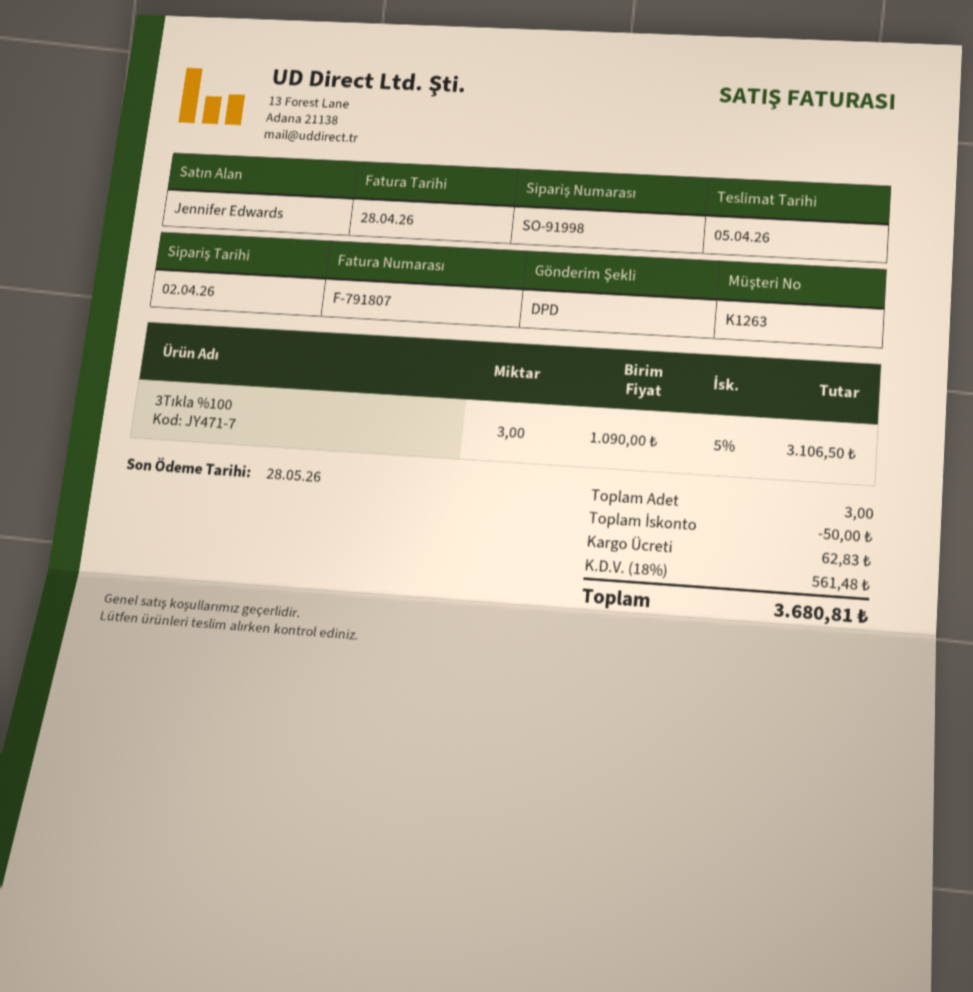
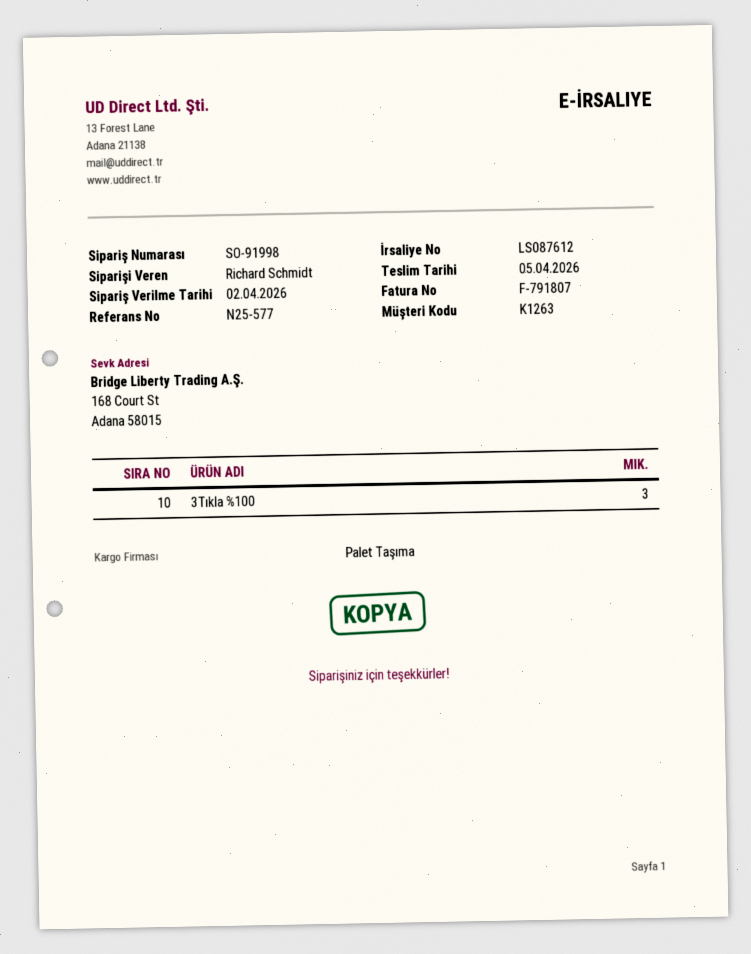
ordered by: Jennifer Edwards -> Richard Schmidt
shipping method: DPD -> pallet freight

